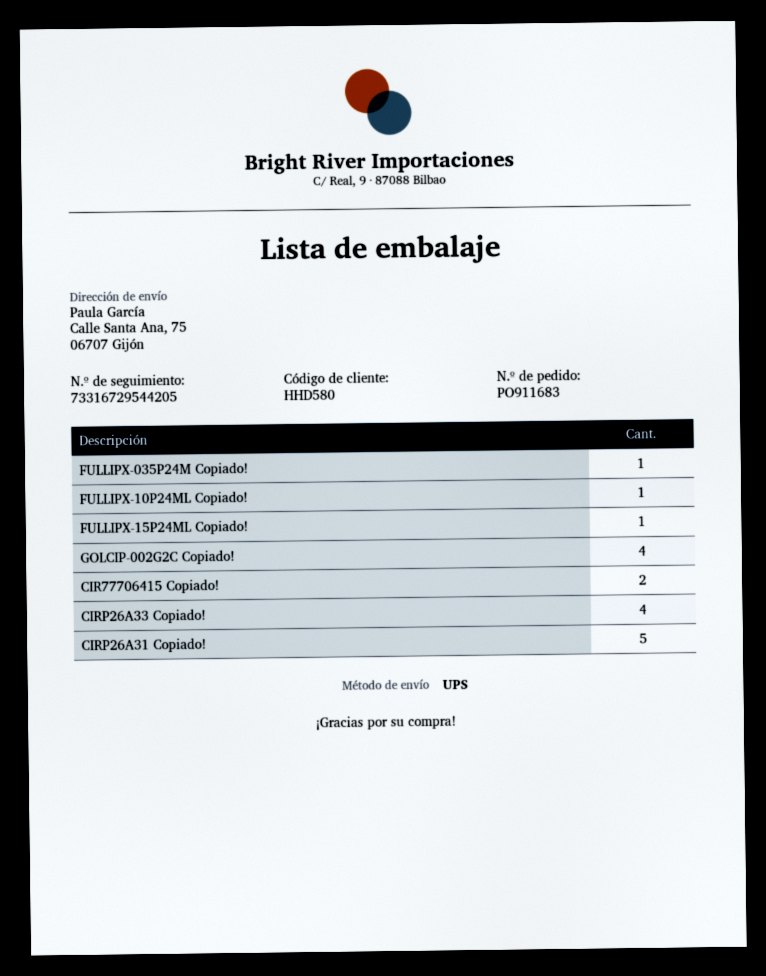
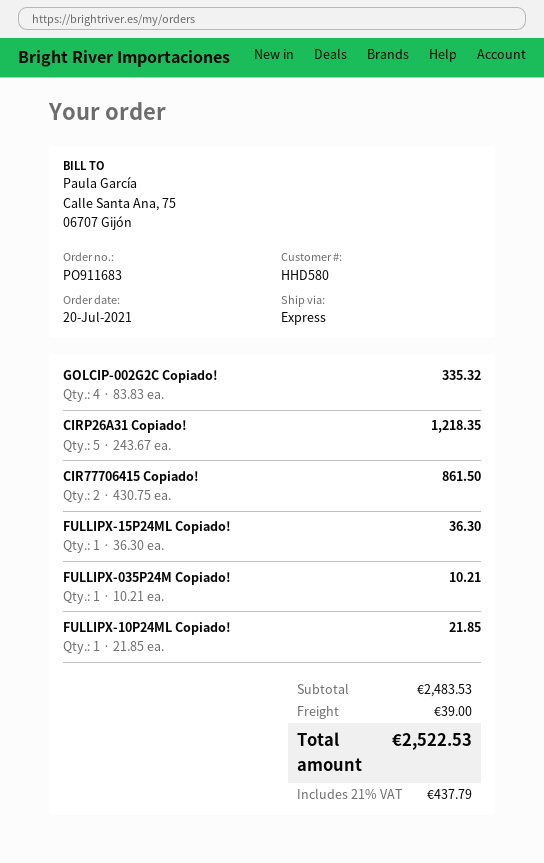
shipping method: UPS -> express
CIRP26A33 Copiado!: 4 -> none

